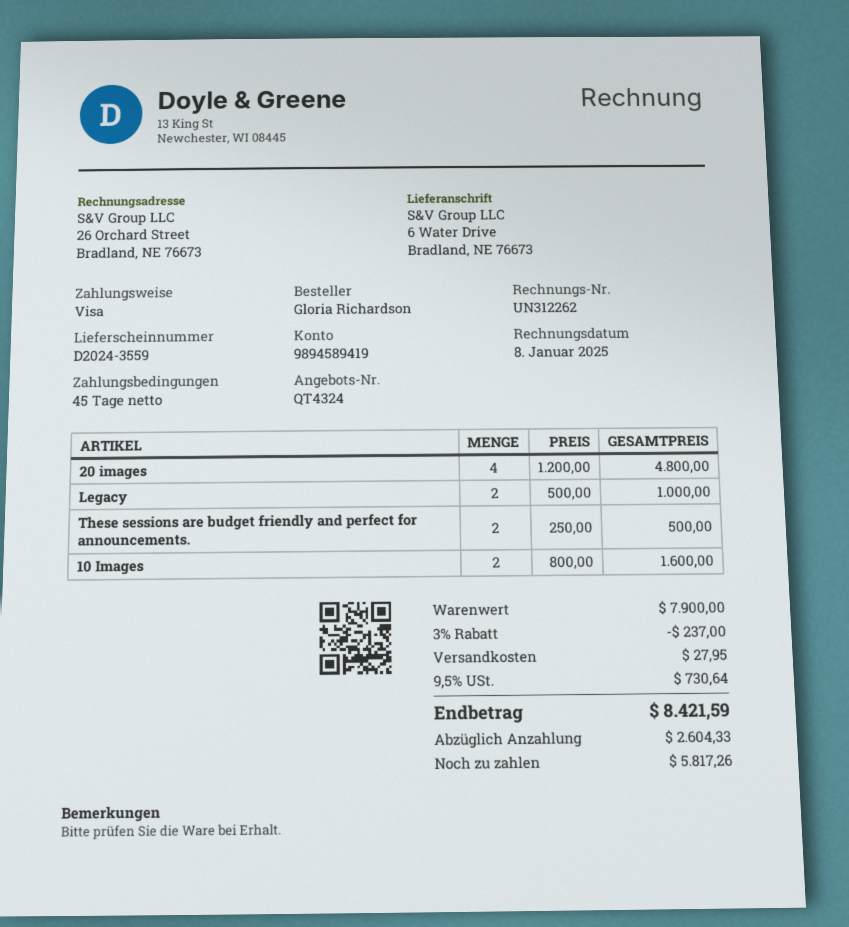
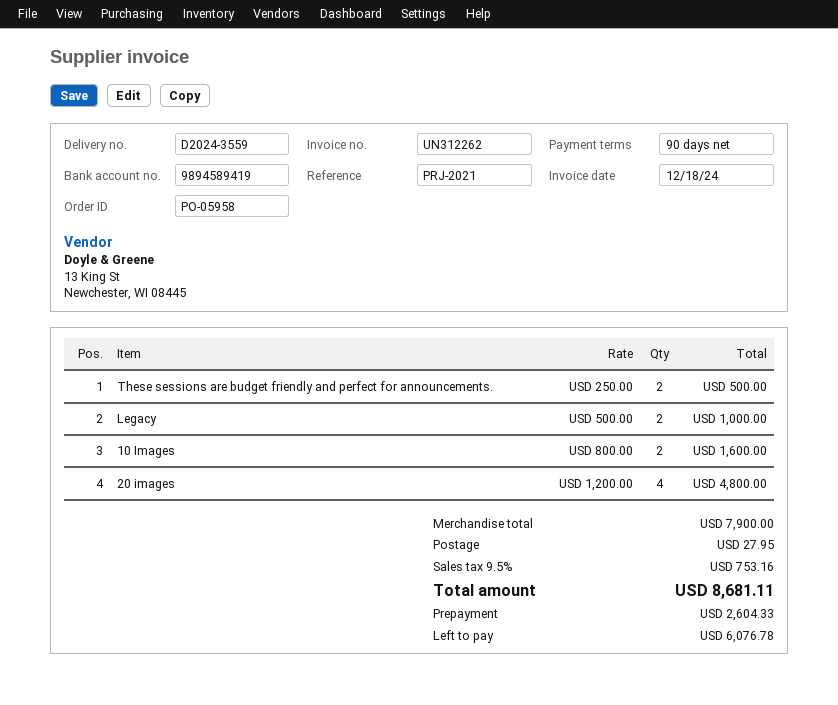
invoice date: 2025-01-08 -> 2024-12-18
payment terms: 45 days -> 90 days
discount: 3% = 237.00 -> none
tax: 9.5% = 730.64 -> 9.5% = 753.16
total: 8421.59 -> 8681.11
balance: 5817.26 -> 6076.78

